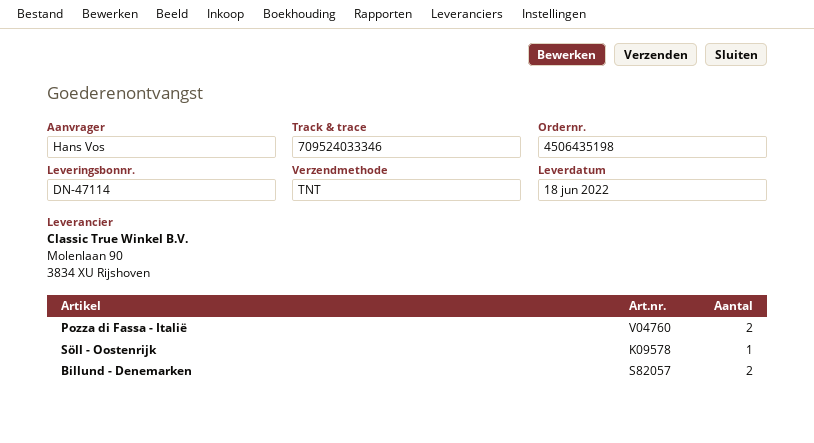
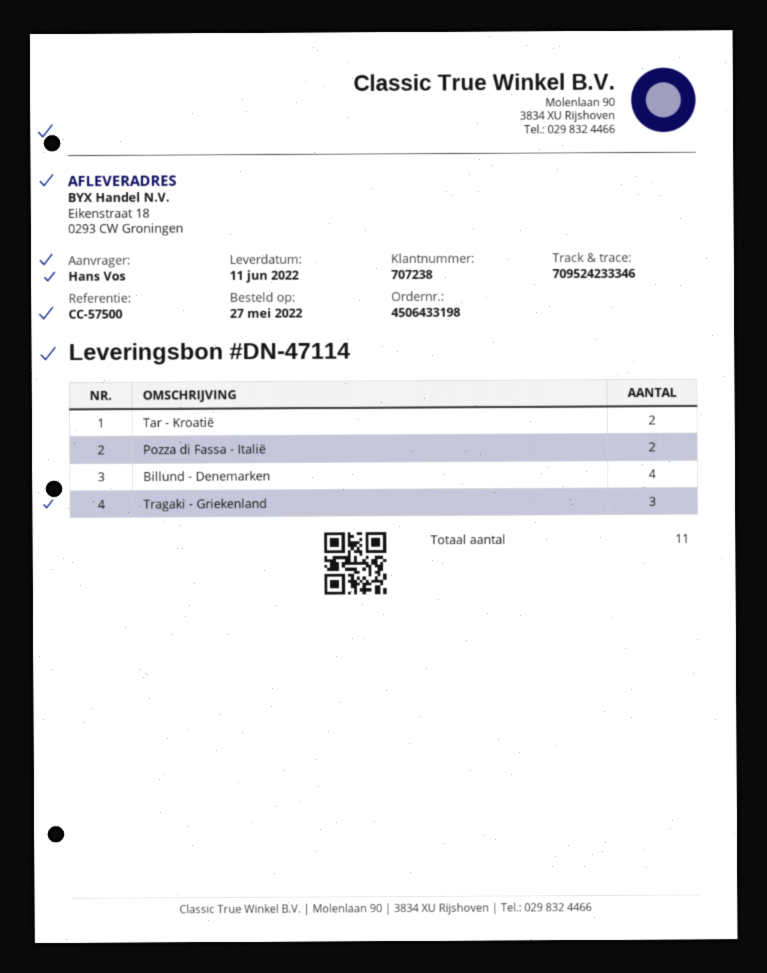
order number: 4506435198 -> 4506433198
delivery date: 2022-06-18 -> 2022-06-11
tracking number: 709524033346 -> 709524233346
Söll - Oostenrijk: 1 -> none
Billund - Denemarken: 2 -> 4
Tar - Kroatië: none -> 2
Tragaki - Griekenland: none -> 3

